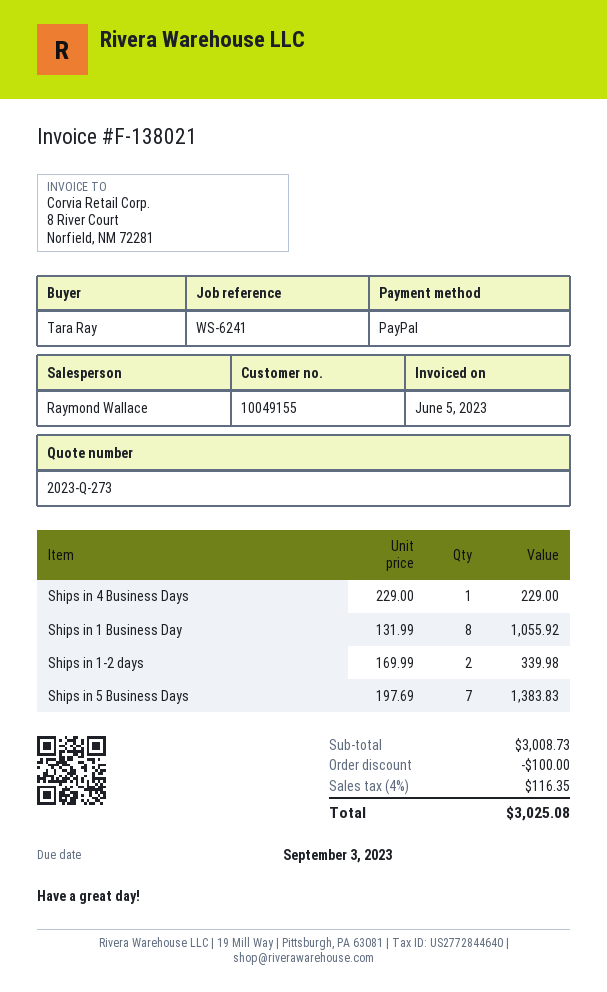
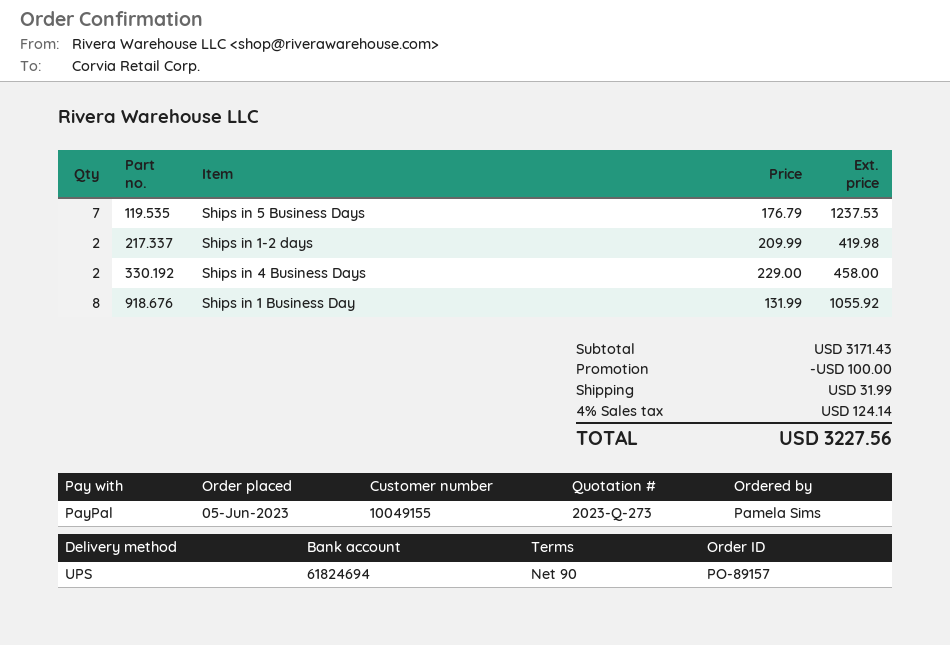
ordered by: Tara Ray -> Pamela Sims
Ships in 4 Business Days: 1 x 229.00 = 229.00 -> 2 x 229.00 = 458.00
Ships in 1-2 days: 2 x 169.99 = 339.98 -> 2 x 209.99 = 419.98
Ships in 5 Business Days: 7 x 197.69 = 1383.83 -> 7 x 176.79 = 1237.53
subtotal: 3008.73 -> 3171.43
shipping: none -> 31.99
tax: 4% = 116.35 -> 4% = 124.14
total: 3025.08 -> 3227.56

